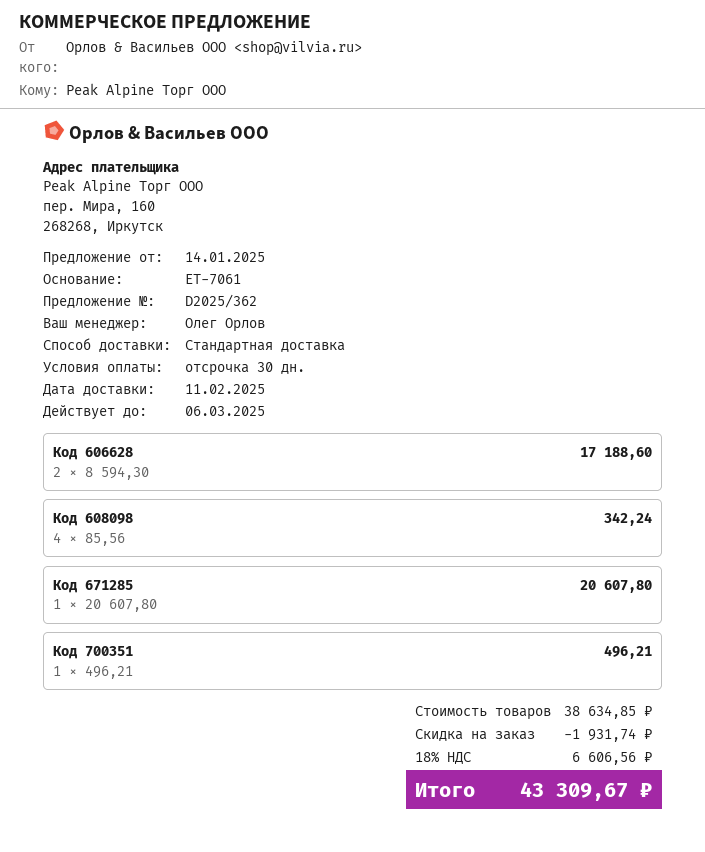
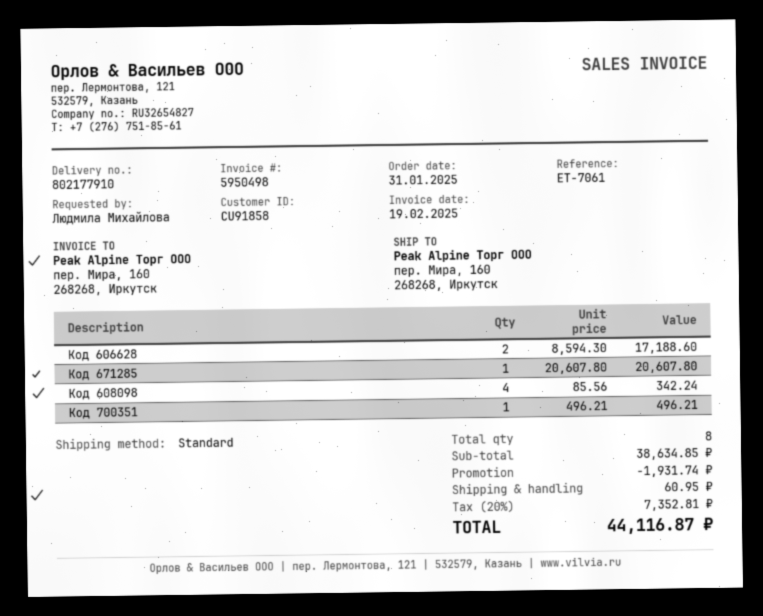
shipping: none -> 60.95
tax: 18% = 6606.56 -> 20% = 7352.81
total: 43309.67 -> 44116.87

